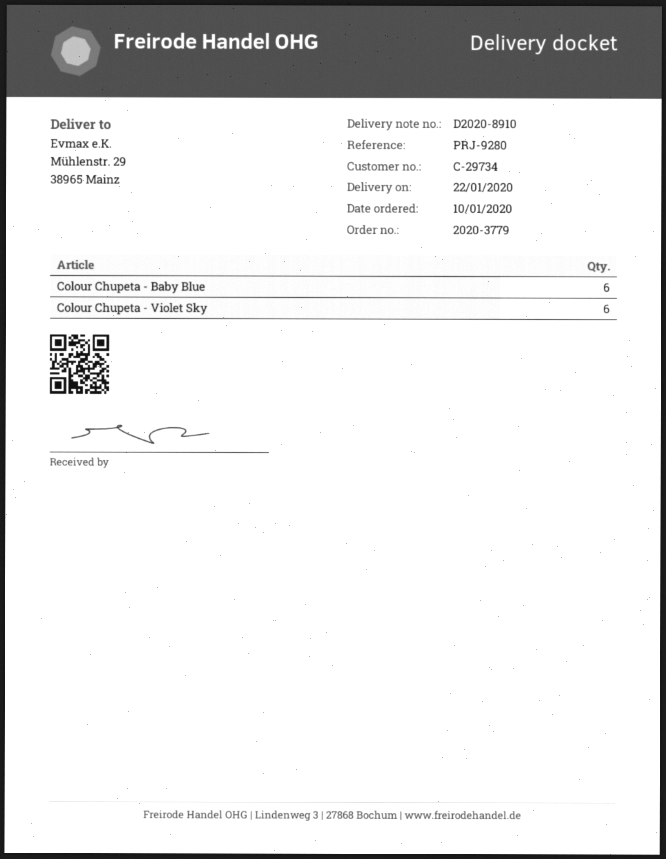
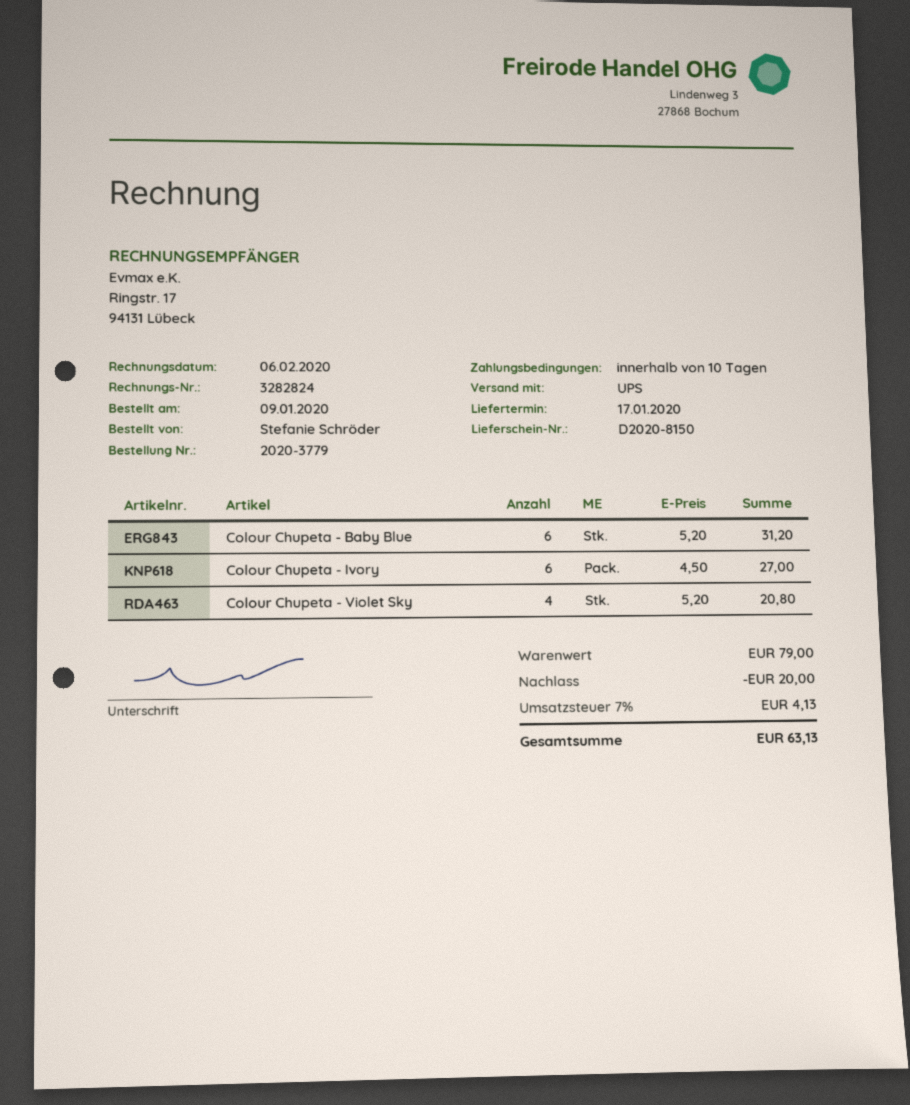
order date: 2020-01-10 -> 2020-01-09
delivery note number: D2020-8910 -> D2020-8150
delivery date: 2020-01-22 -> 2020-01-17
Colour Chupeta - Violet Sky: 6 -> 4
Colour Chupeta - Ivory: none -> 6

